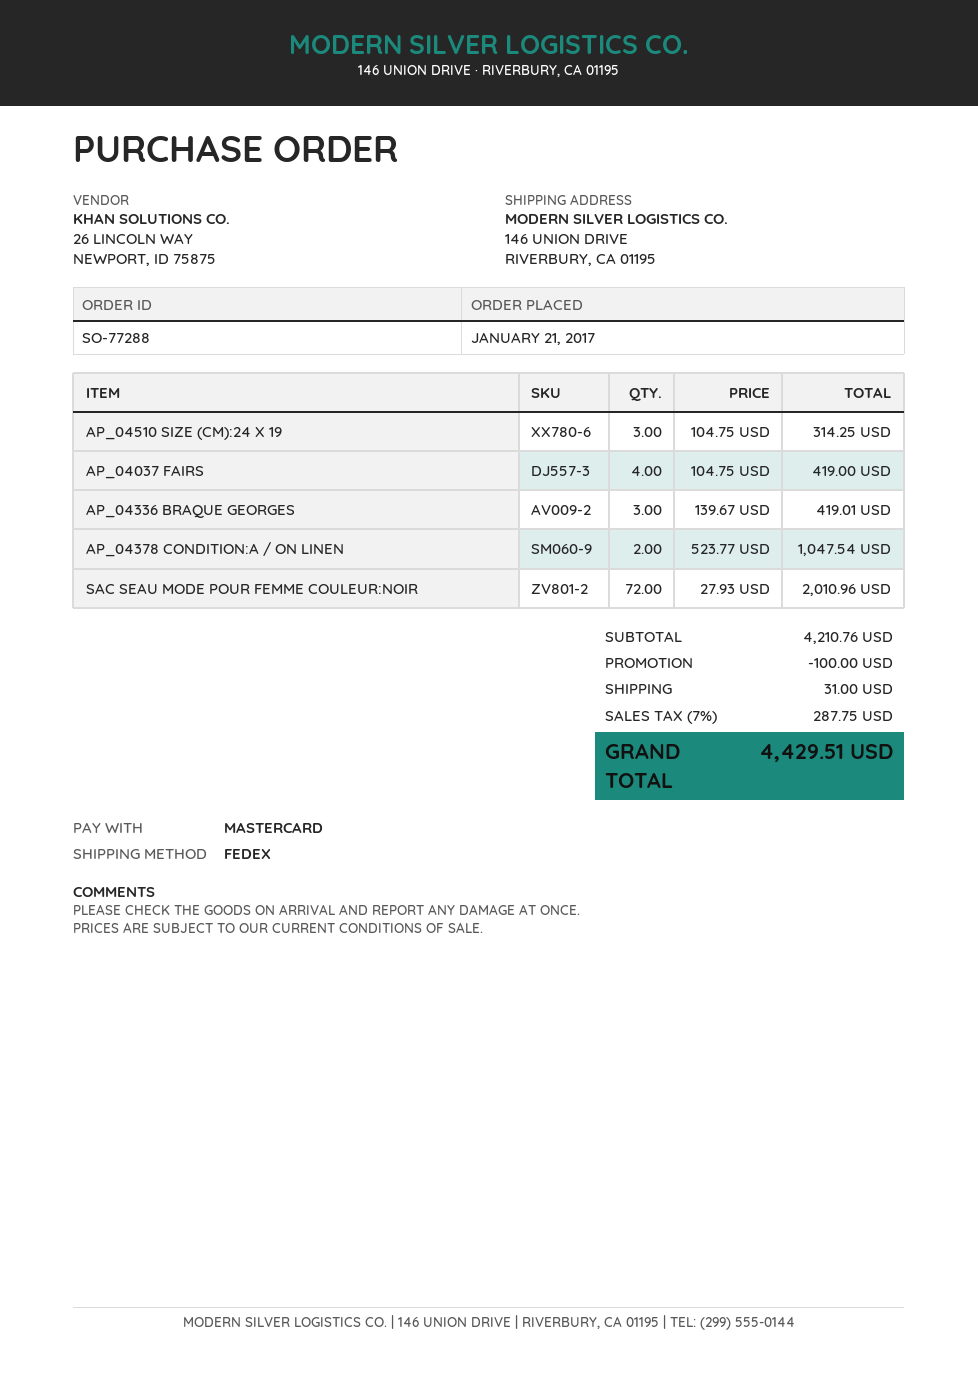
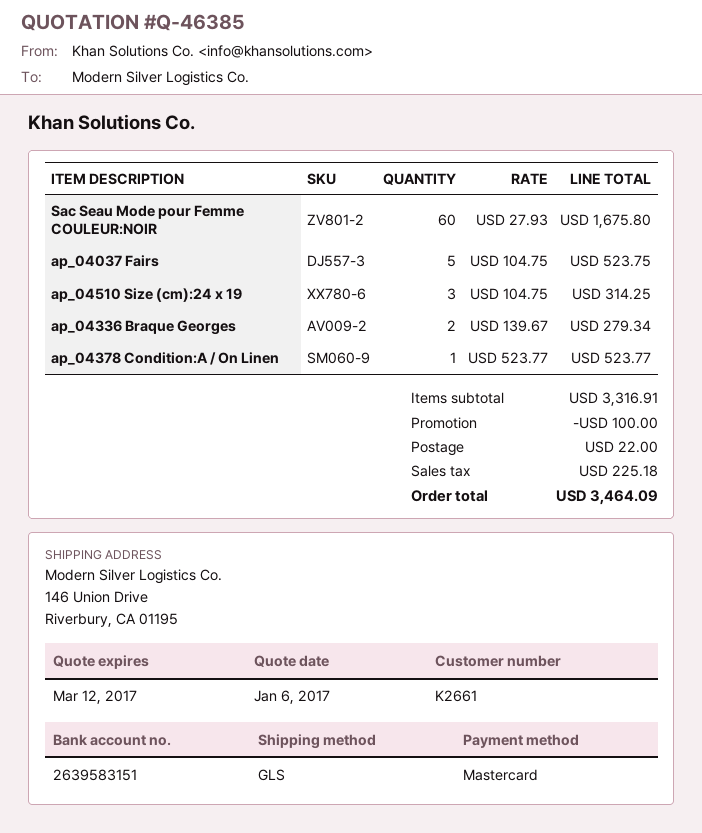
shipping method: FedEx -> GLS
AP_04037 FAIRS: 4 x 104.75 = 419.00 -> 5 x 104.75 = 523.75
AP_04336 BRAQUE GEORGES: 3 x 139.67 = 419.01 -> 2 x 139.67 = 279.34
AP_04378 CONDITION:A / ON LINEN: 2 x 523.77 = 1047.54 -> 1 x 523.77 = 523.77
SAC SEAU MODE POUR FEMME COULEUR:NOIR: 72 x 27.93 = 2010.96 -> 60 x 27.93 = 1675.80
subtotal: 4210.76 -> 3316.91
shipping: 31.00 -> 22.00
tax: 287.75 -> 225.18
total: 4429.51 -> 3464.09

